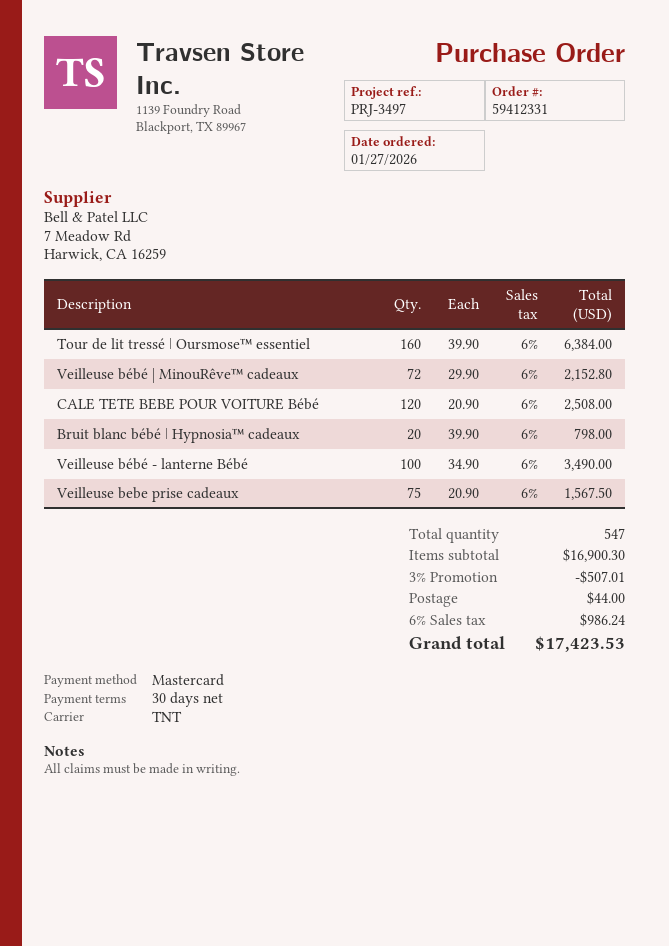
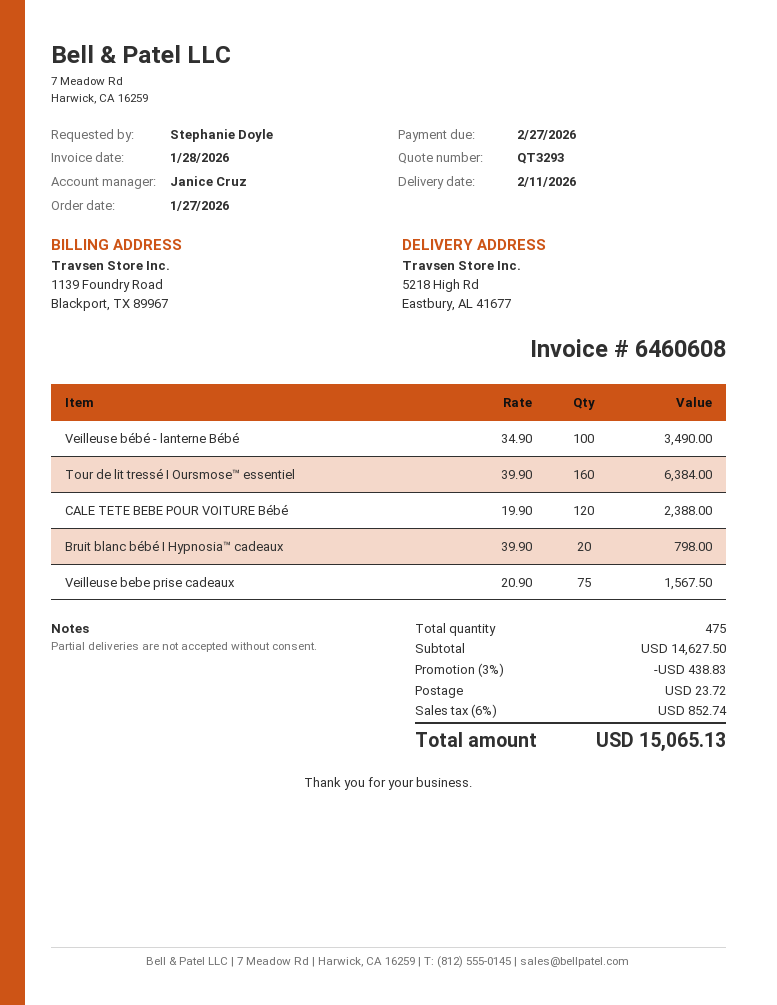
Veilleuse bébé | MinouRêve™ cadeaux: 72 x 29.90 = 2152.80 -> none
CALE TETE BEBE POUR VOITURE Bébé: 120 x 20.90 = 2508.00 -> 120 x 19.90 = 2388.00
total quantity: 547 -> 475
subtotal: 16900.30 -> 14627.50
discount: 3% = 507.01 -> 3% = 438.83
shipping: 44.00 -> 23.72
tax: 6% = 986.24 -> 6% = 852.74
total: 17423.53 -> 15065.13

